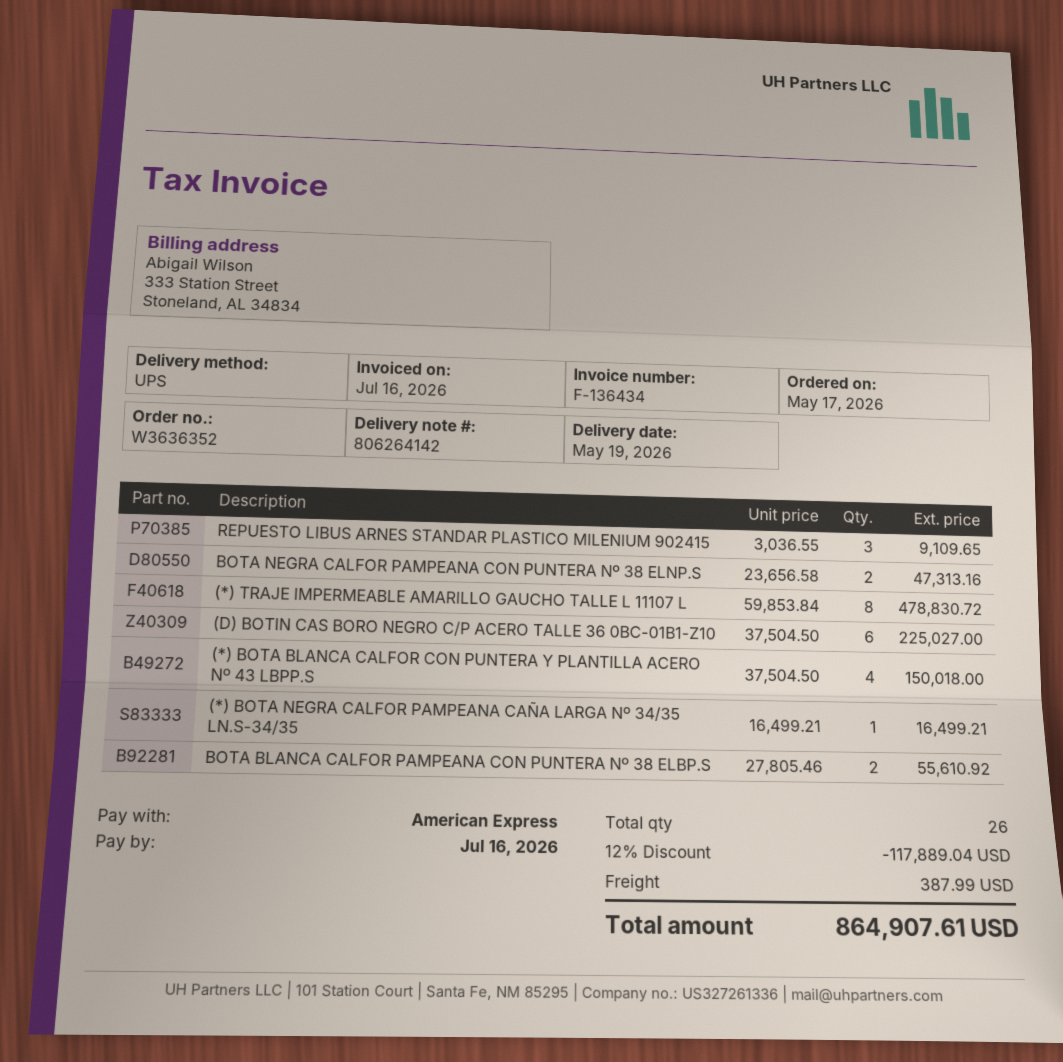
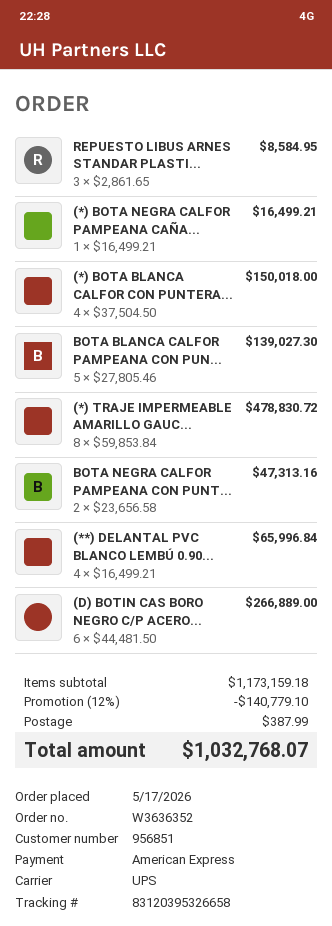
REPUESTO LIBUS ARNES STANDAR PLASTICO MILENIUM 902415: 3 x 3036.55 = 9109.65 -> 3 x 2861.65 = 8584.95
(D) BOTIN CAS BORO NEGRO C/P ACERO TALLE 36 0BC-01B1-Z10: 6 x 37504.50 = 225027.00 -> 6 x 44481.50 = 266889.00
BOTA BLANCA CALFOR PAMPEANA CON PUNTERA Nº 38 ELBP.S: 2 x 27805.46 = 55610.92 -> 5 x 27805.46 = 139027.30
(**) DELANTAL PVC BLANCO LEMBÚ 0.90...: none -> 4 x 16499.21 = 65996.84
discount: 12% = 117889.04 -> 12% = 140779.10
total: 864907.61 -> 1032768.07

